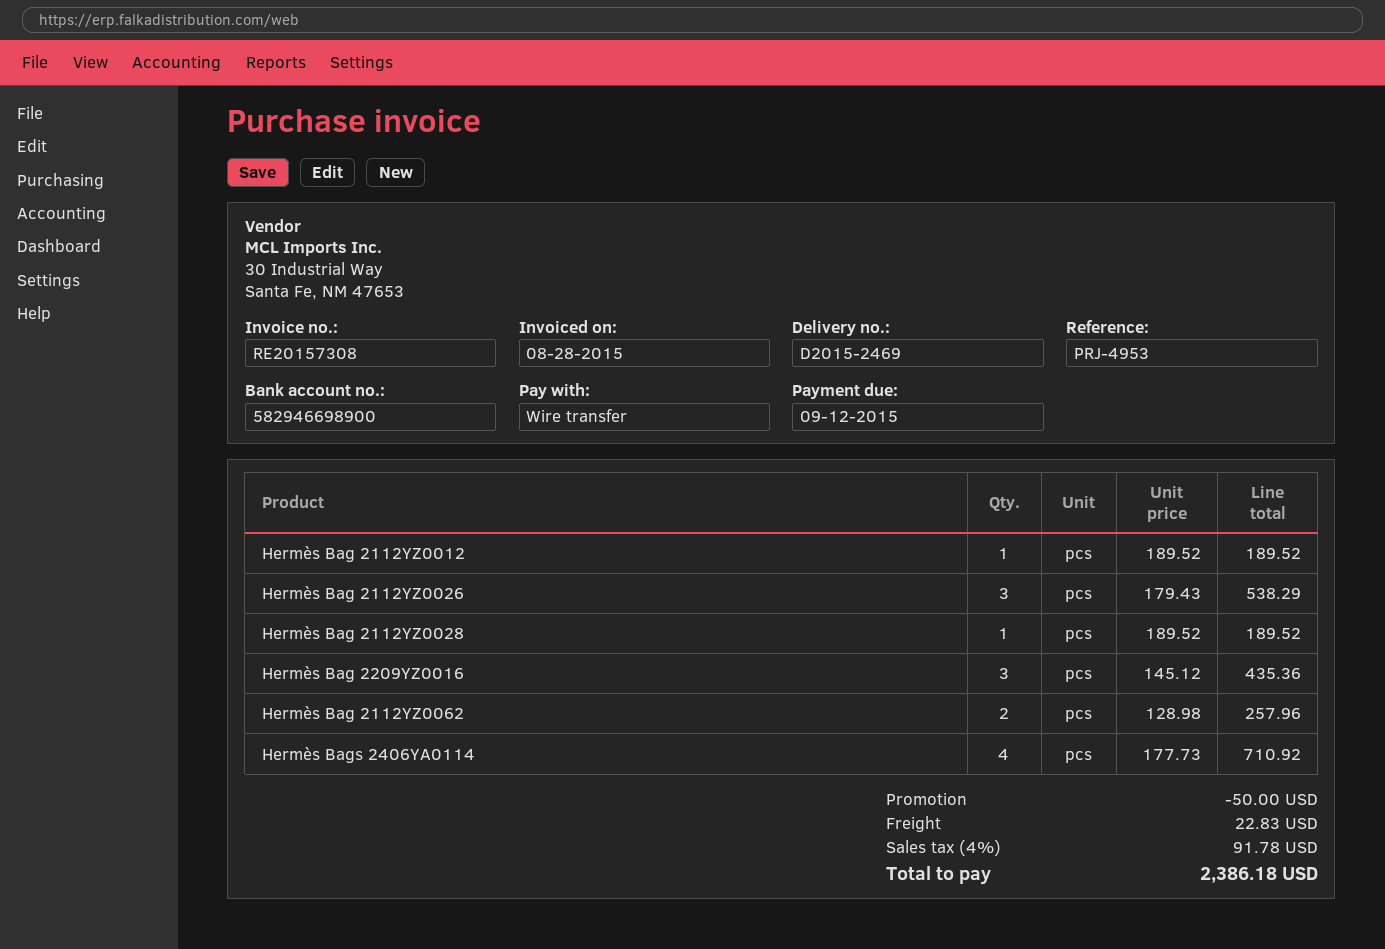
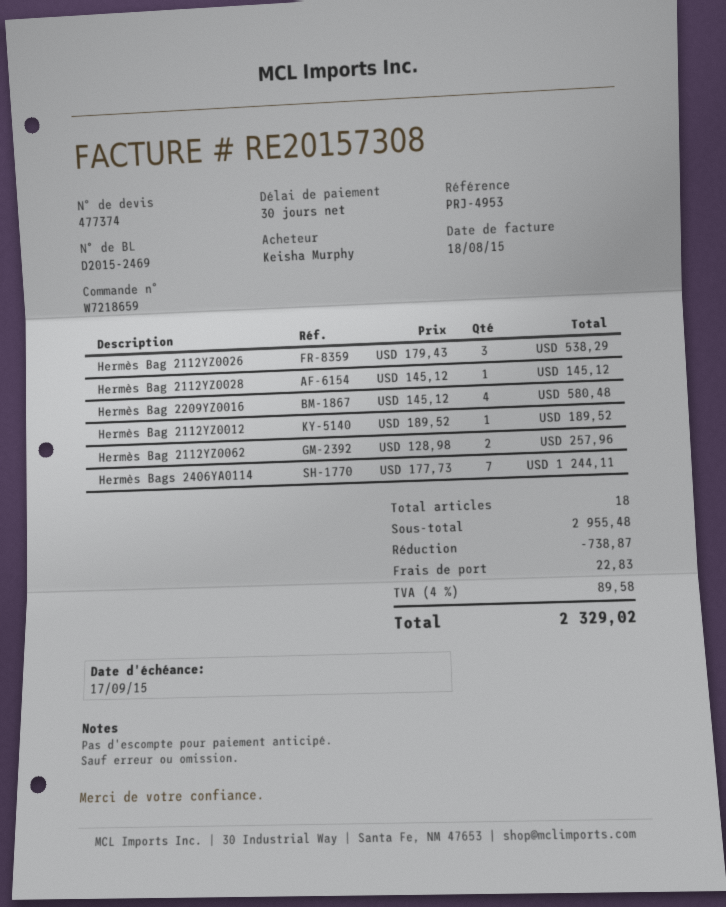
invoice date: 2015-08-28 -> 2015-08-18
due date: 2015-09-12 -> 2015-09-17
Hermès Bag 2112YZ0028: 1 x 189.52 = 189.52 -> 1 x 145.12 = 145.12
Hermès Bag 2209YZ0016: 3 x 145.12 = 435.36 -> 4 x 145.12 = 580.48
Hermès Bags 2406YA0114: 4 x 177.73 = 710.92 -> 7 x 177.73 = 1244.11
discount: 50.00 -> 738.87
tax: 4% = 91.78 -> 4% = 89.58
total: 2386.18 -> 2329.02

